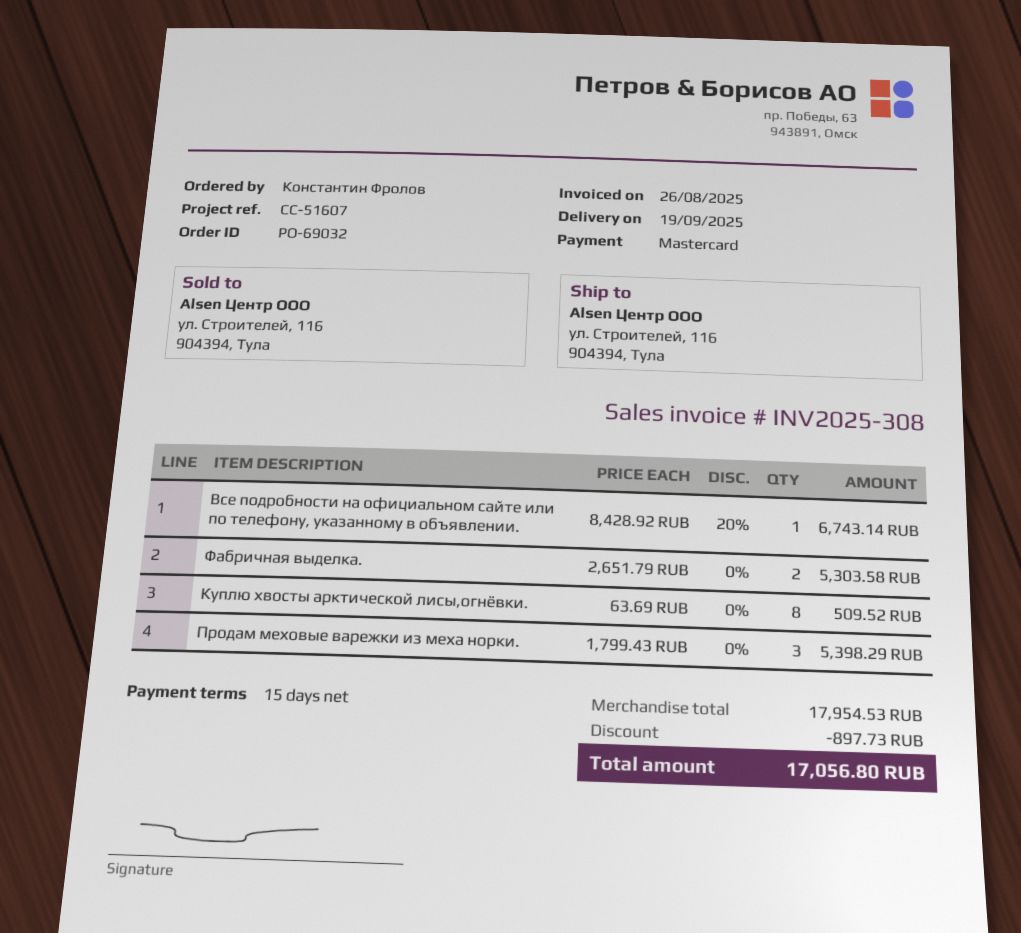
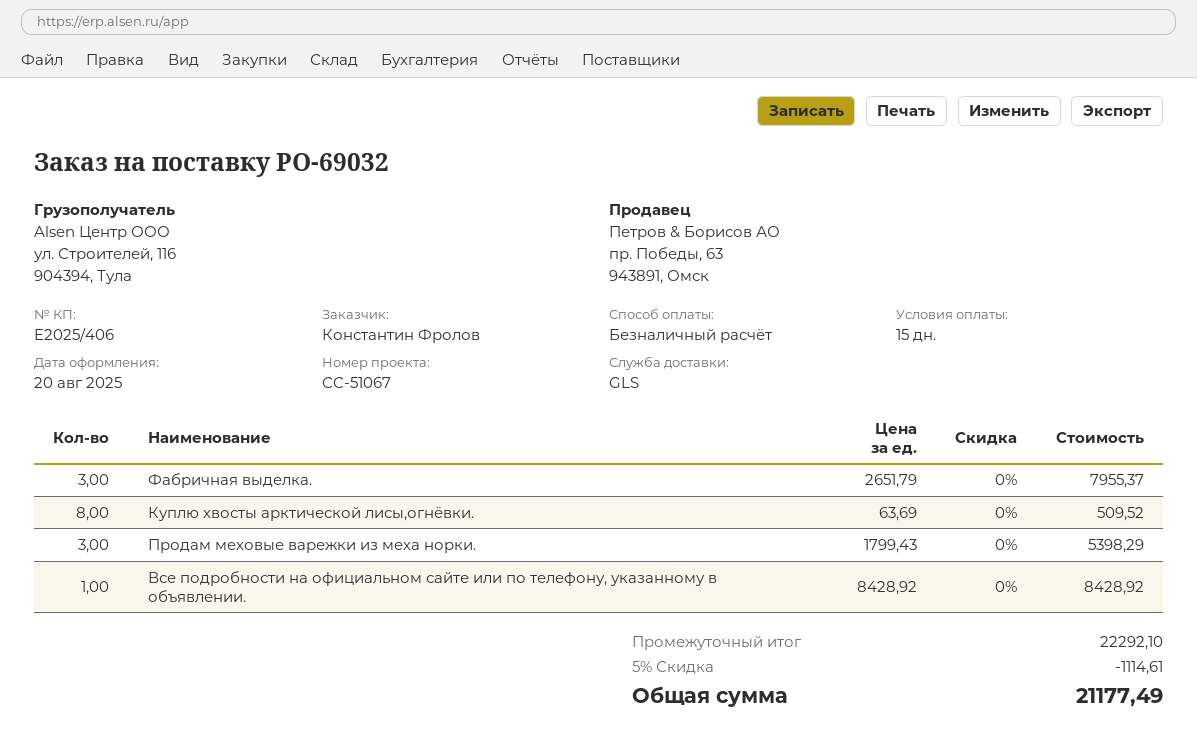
reference: CC-51607 -> CC-51067
payment method: Mastercard -> bank transfer
Все подробности на официальном сайте или по телефону, указанному в объявлении.: 1 x 8428.92 - 20% = 6743.14 -> 1 x 8428.92 = 8428.92
Фабричная выделка.: 2 x 2651.79 = 5303.58 -> 3 x 2651.79 = 7955.37
subtotal: 17954.53 -> 22292.10
discount: 897.73 -> 1114.61
total: 17056.80 -> 21177.49

